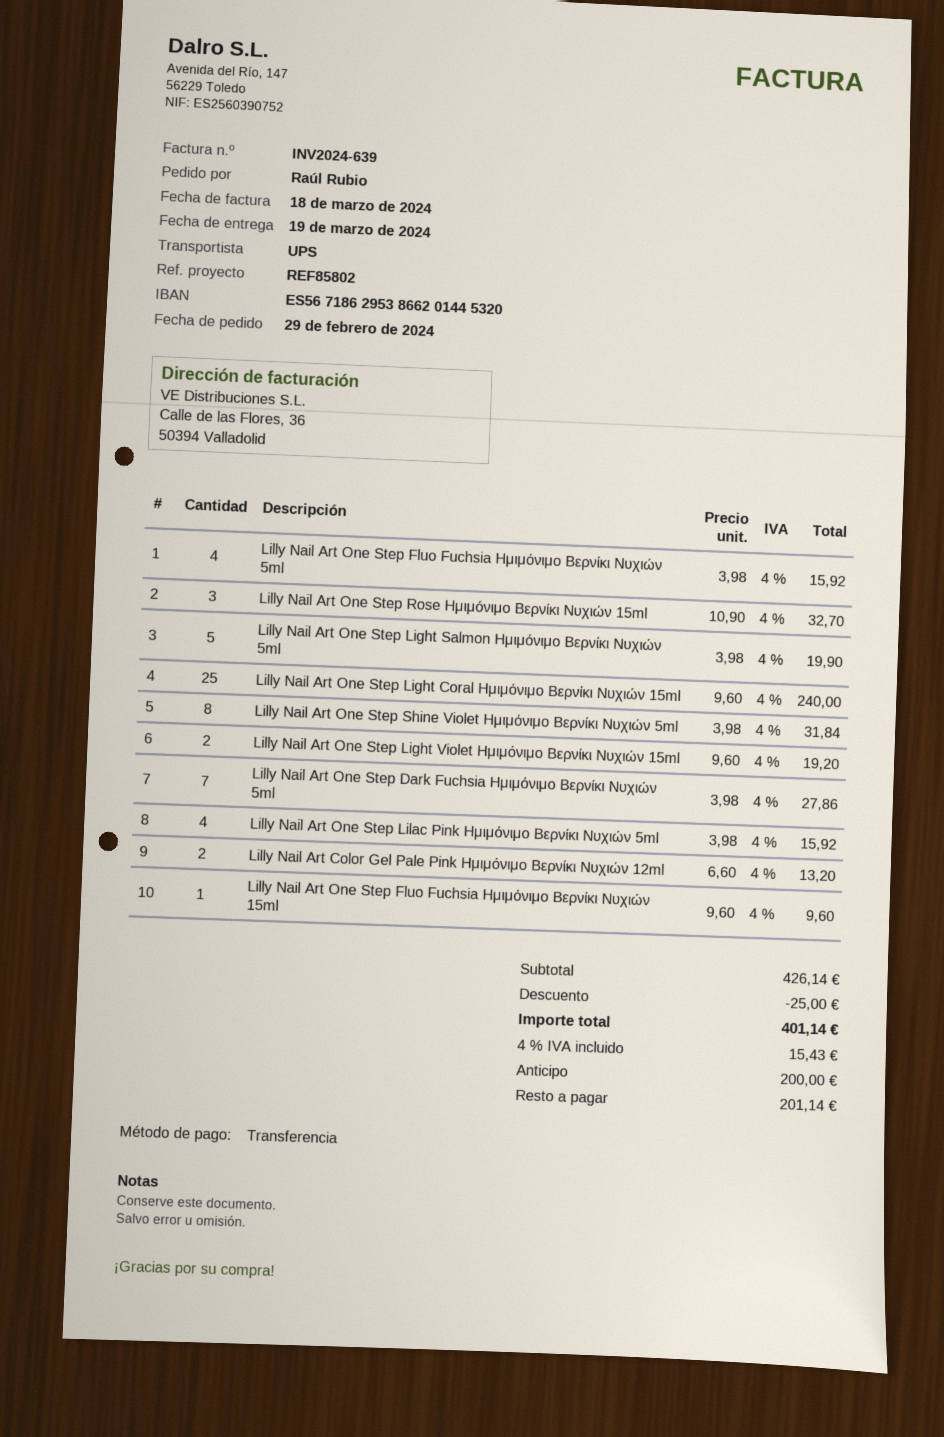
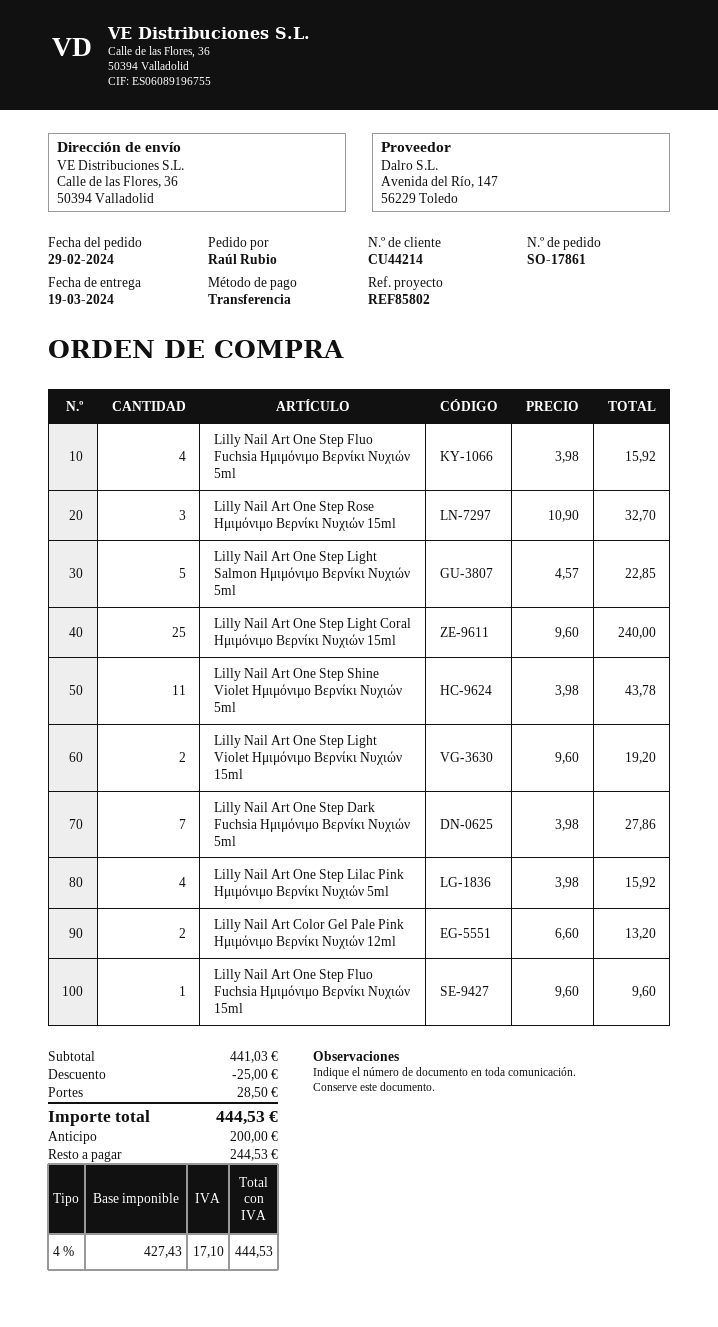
Lilly Nail Art One Step Light Salmon Ημιμόνιμο Βερνίκι Νυχιών 5ml: 5 x 3.98 = 19.90 -> 5 x 4.57 = 22.85
Lilly Nail Art One Step Shine Violet Ημιμόνιμο Βερνίκι Νυχιών 5ml: 8 x 3.98 = 31.84 -> 11 x 3.98 = 43.78
subtotal: 426.14 -> 441.03
shipping: none -> 28.50
tax: 4% = 15.43 -> 4% = 17.10
total: 401.14 -> 444.53
balance: 201.14 -> 244.53

